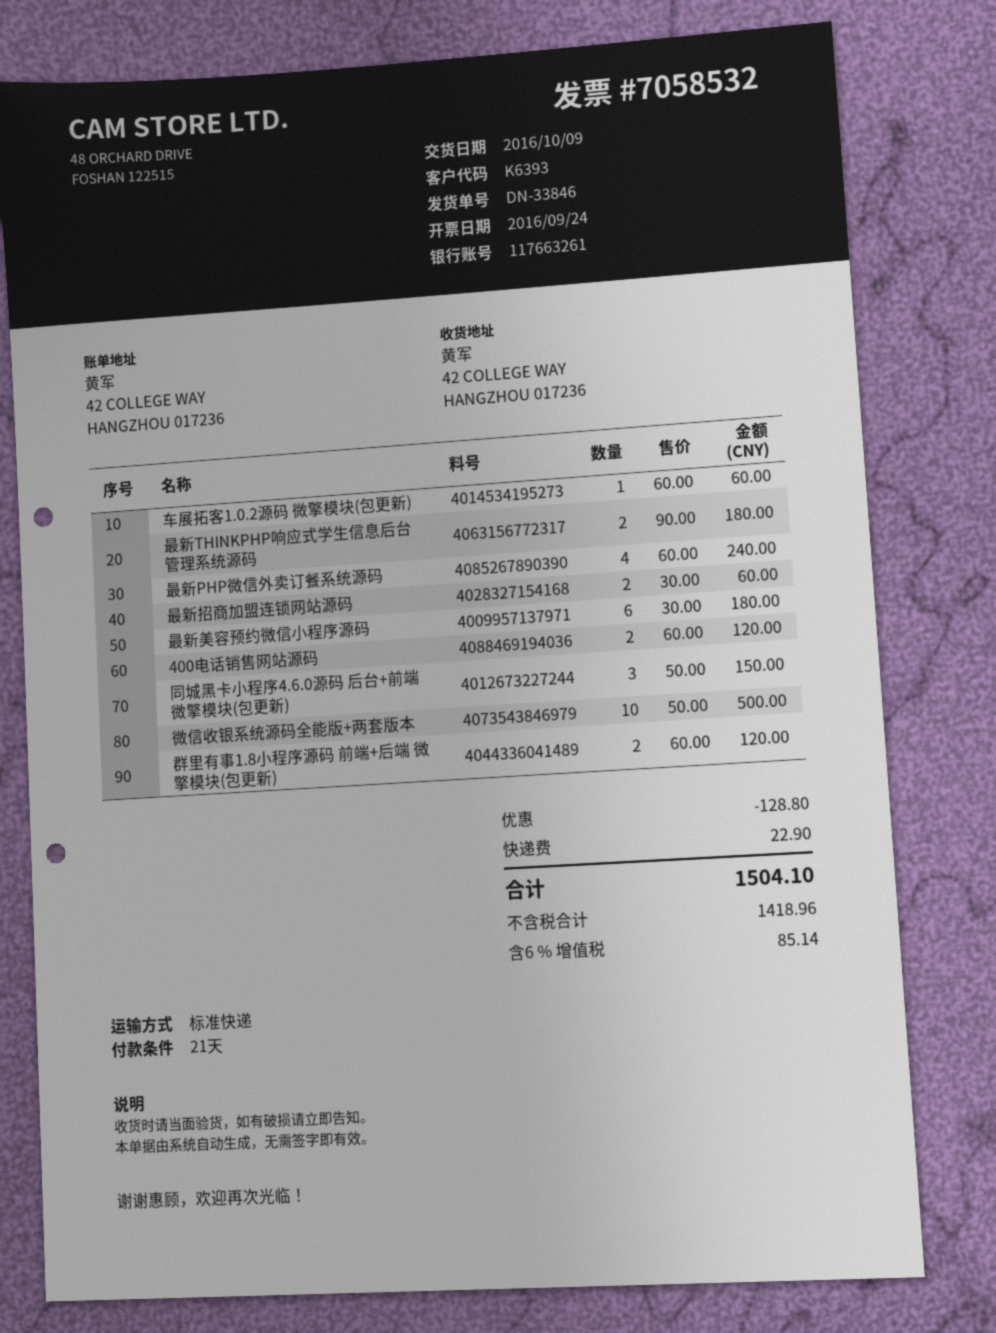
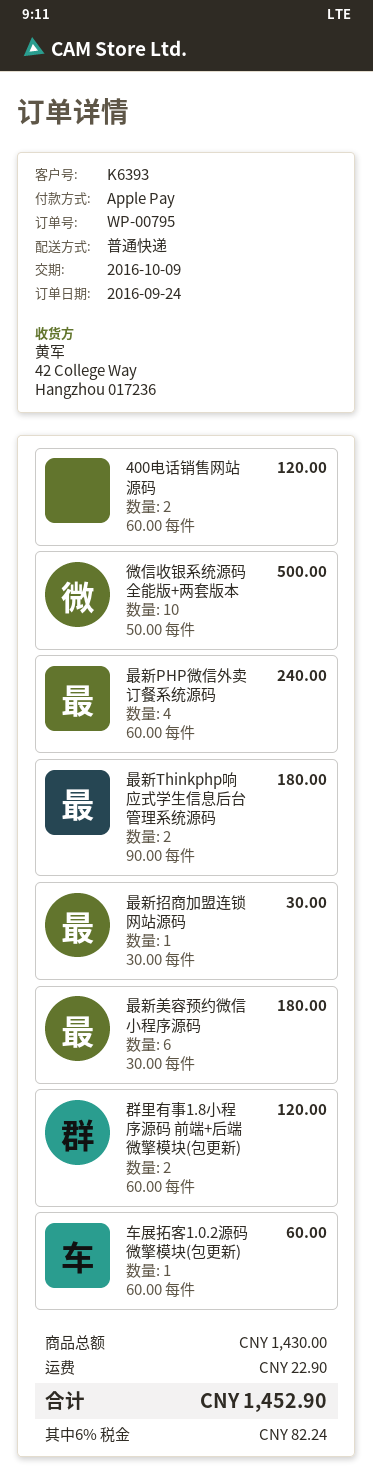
最新招商加盟连锁网站源码: 2 x 30.00 = 60.00 -> 1 x 30.00 = 30.00
同城黑卡小程序4.6.0源码 后台+前端 微擎模块(包更新): 3 x 50.00 = 150.00 -> none
discount: 128.80 -> none
tax: 6% = 85.14 -> 6% = 82.24
total: 1504.10 -> 1452.90

